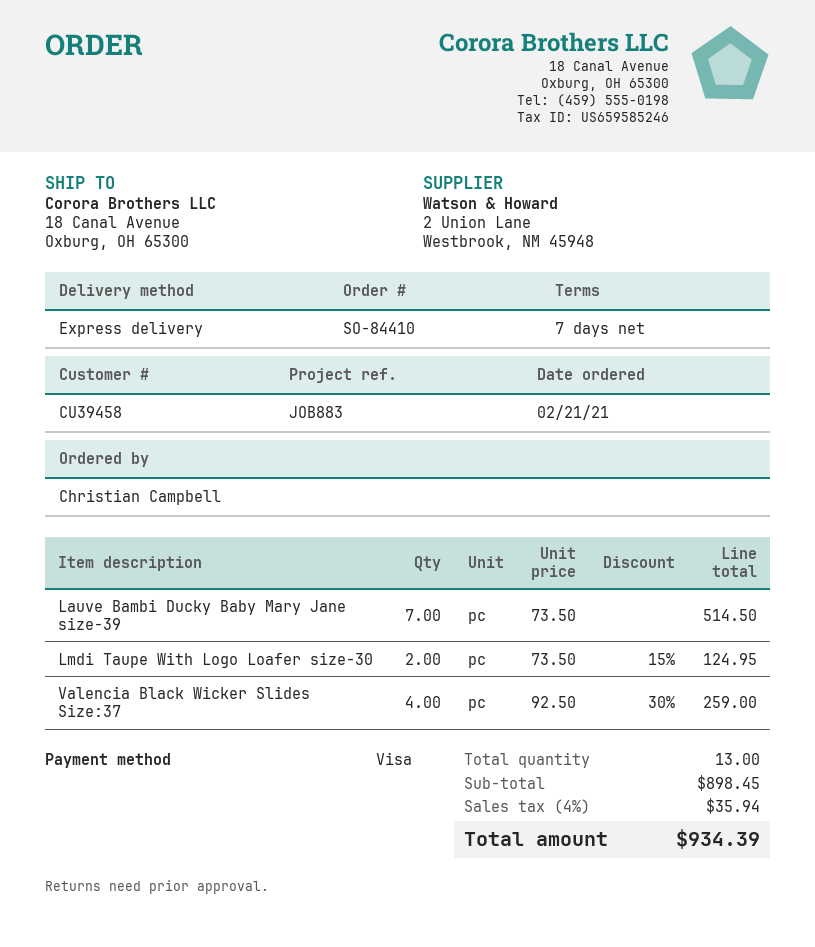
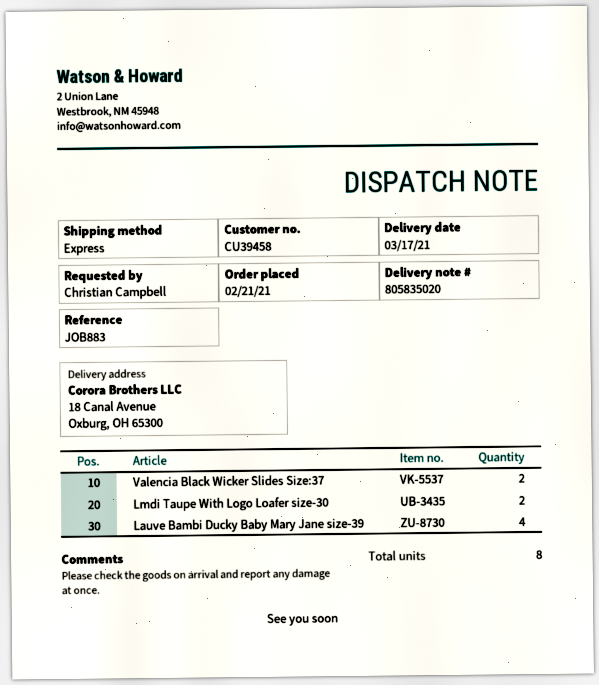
Lauve Bambi Ducky Baby Mary Jane size-39: 7 -> 4
Valencia Black Wicker Slides Size:37: 4 -> 2
total quantity: 13 -> 8

